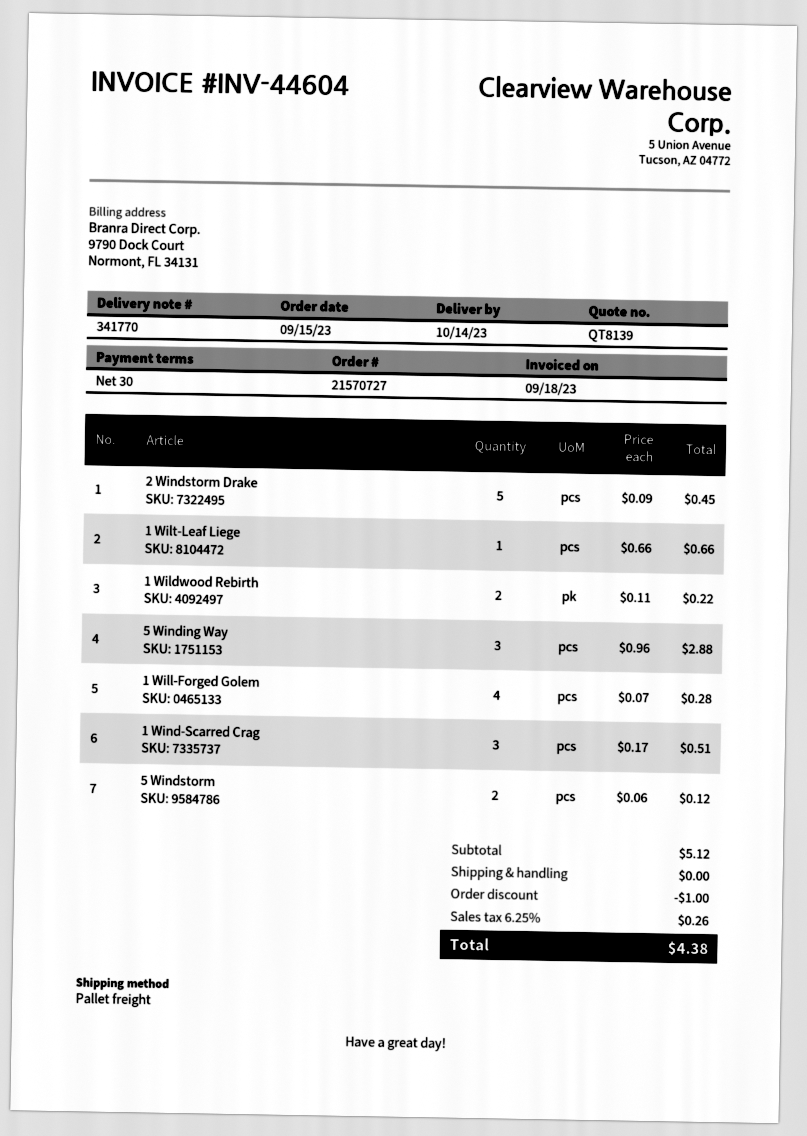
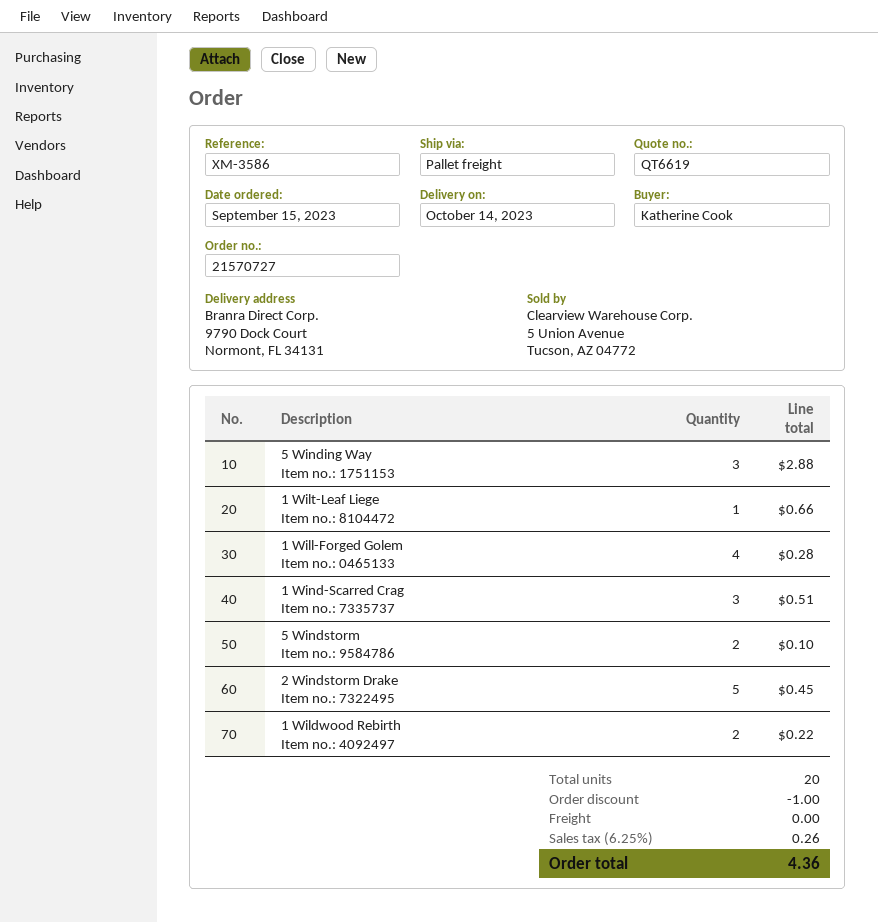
quote number: QT8139 -> QT6619
5 Windstorm: 2 for 0.12 -> 2 for 0.10
total: 4.38 -> 4.36

